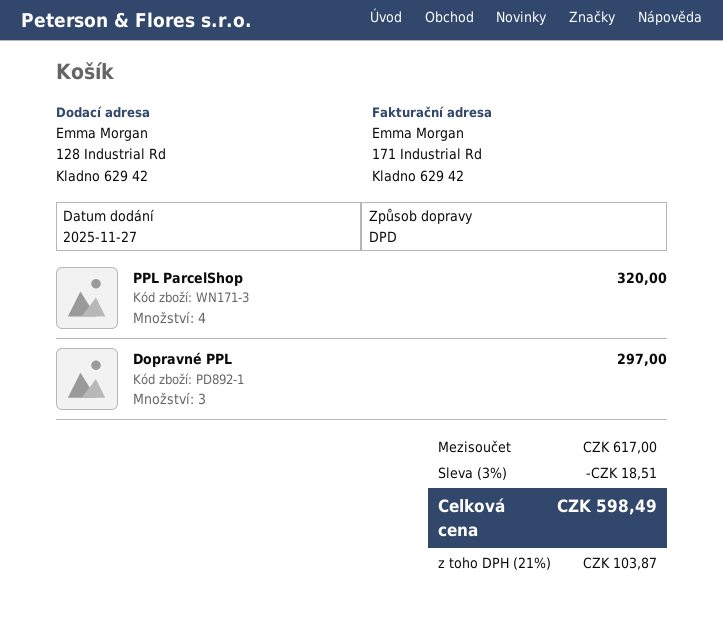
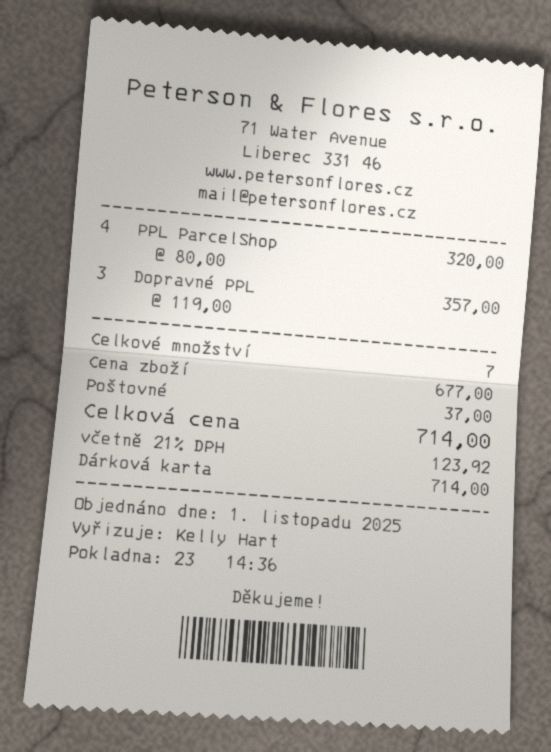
Dopravné PPL: 3 for 297.00 -> 3 for 357.00
subtotal: 617.00 -> 677.00
discount: 3% = 18.51 -> none
shipping: none -> 37.00
tax: 21% = 103.87 -> 21% = 123.92
total: 598.49 -> 714.00

